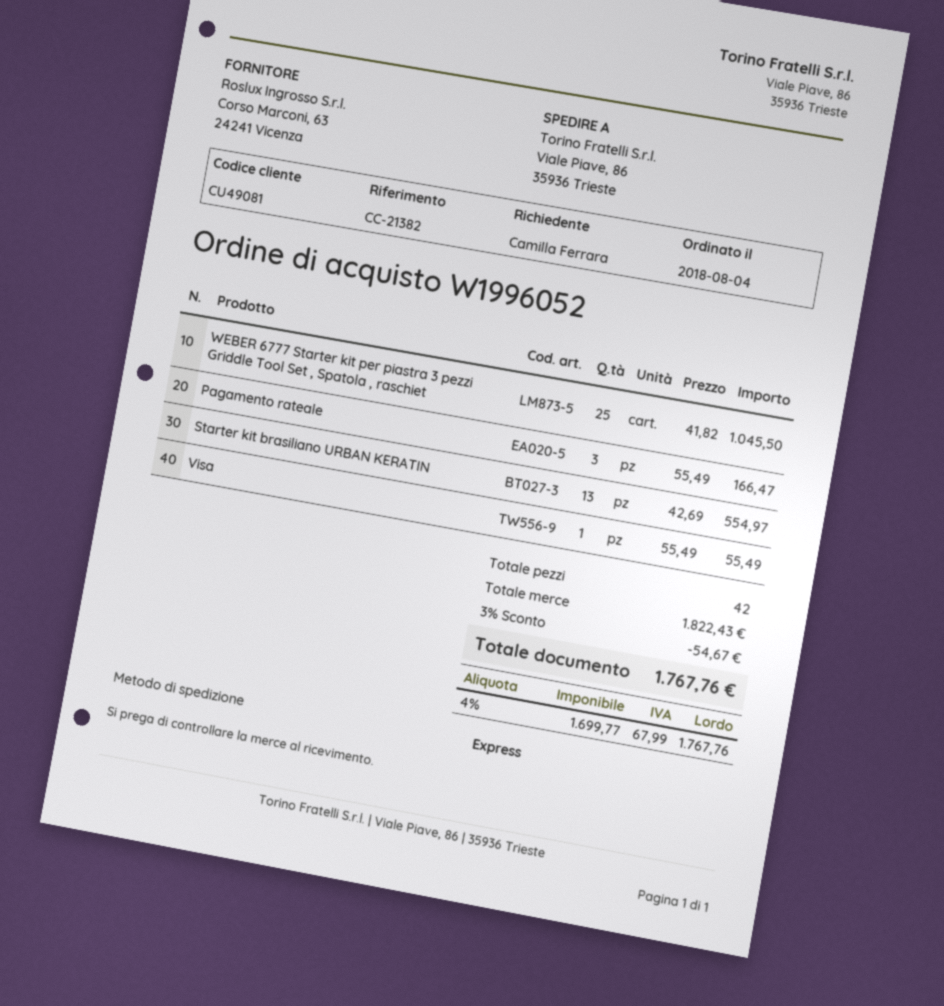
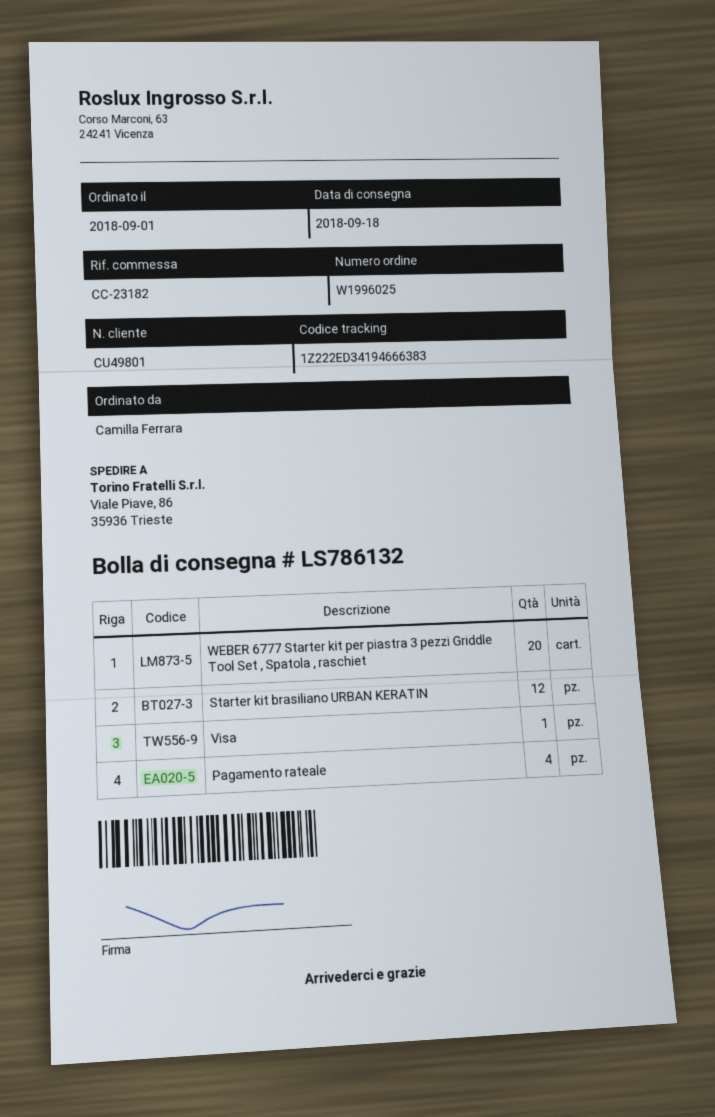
order number: W1996052 -> W1996025
order date: 2018-08-04 -> 2018-09-01
customer number: CU49081 -> CU49801
reference: CC-21382 -> CC-23182
WEBER 6777 Starter kit per piastra 3 pezzi Griddle Tool Set , Spatola , raschiet: 25 -> 20
Pagamento rateale: 3 -> 4
Starter kit brasiliano URBAN KERATIN: 13 -> 12

